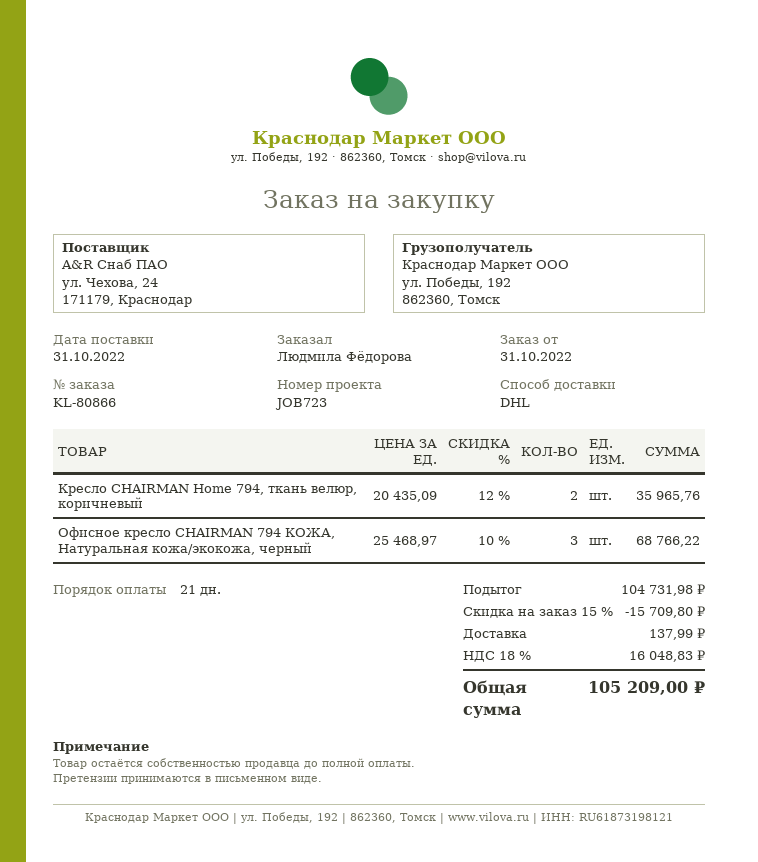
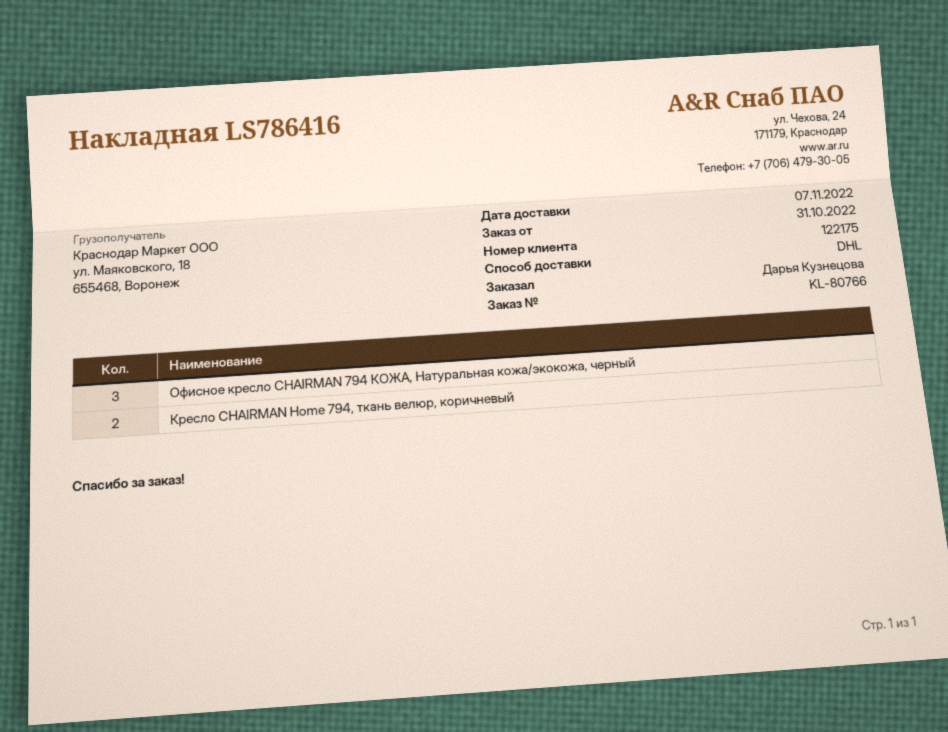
order number: KL-80866 -> KL-80766
delivery date: 2022-10-31 -> 2022-11-07
ordered by: Людмила Фёдорова -> Дарья Кузнецова
ship to: ул. Победы, 192, 862360, Томск -> ул. Маяковского, 18, 655468, Воронеж

